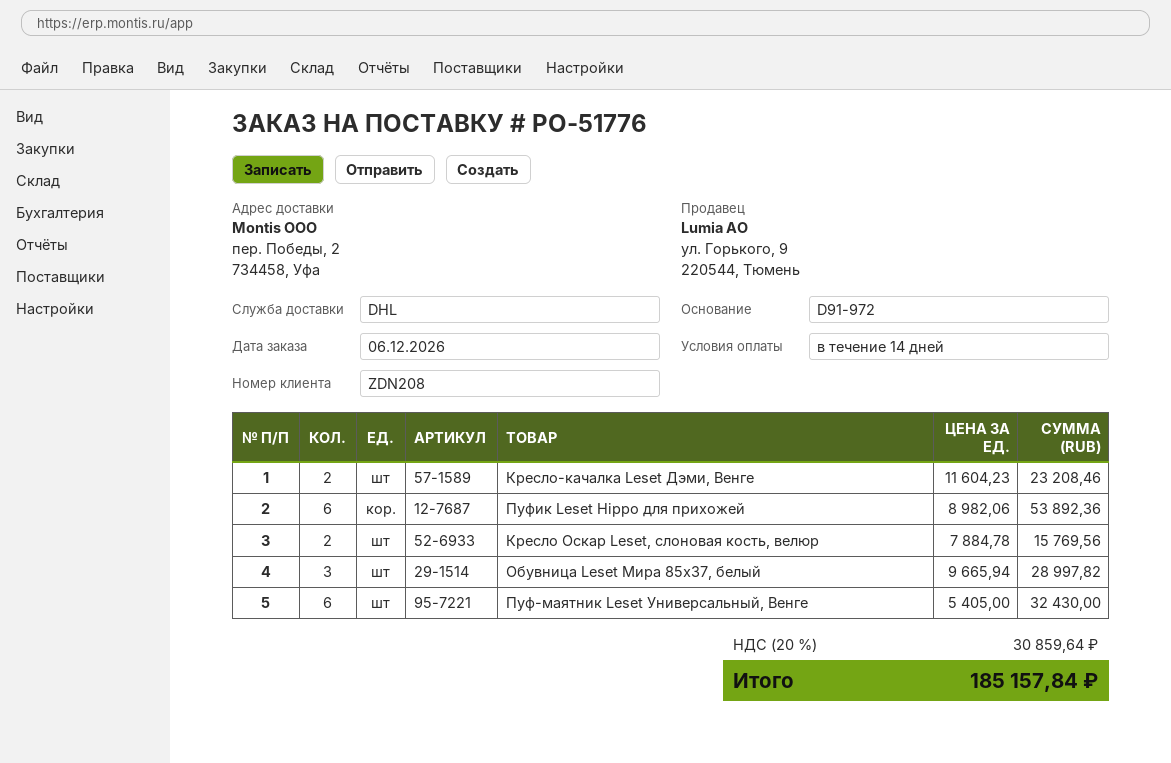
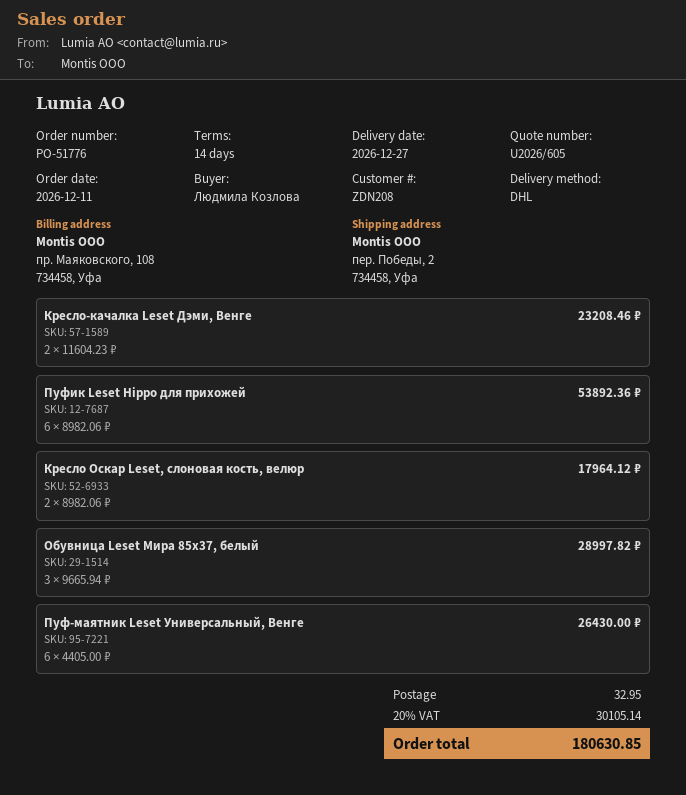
order date: 2026-12-06 -> 2026-12-11
Кресло Оскар Leset, слоновая кость, велюр: 2 x 7884.78 = 15769.56 -> 2 x 8982.06 = 17964.12
Пуф-маятник Leset Универсальный, Венге: 6 x 5405.00 = 32430.00 -> 6 x 4405.00 = 26430.00
shipping: none -> 32.95
tax: 20% = 30859.64 -> 20% = 30105.14
total: 185157.84 -> 180630.85

